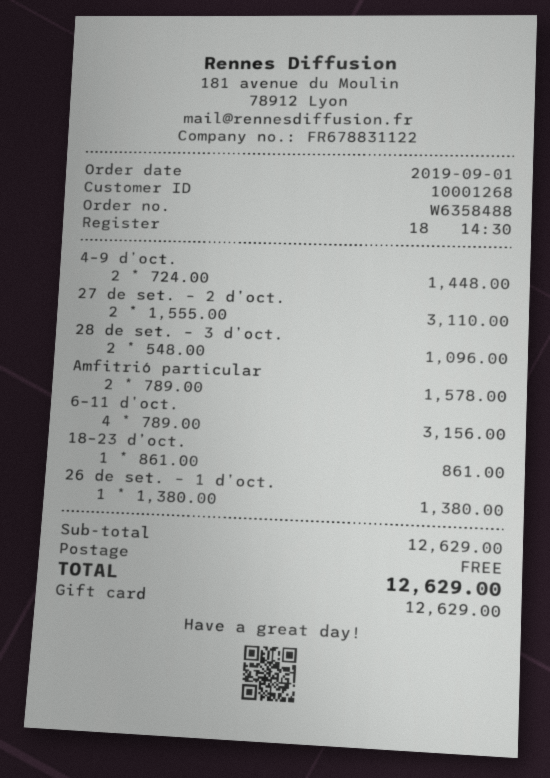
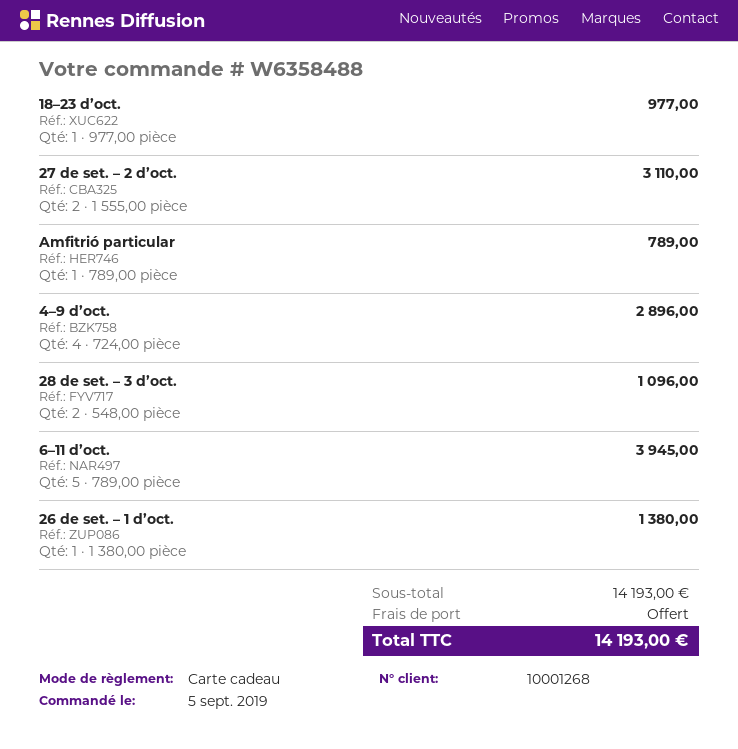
order date: 2019-09-01 -> 2019-09-05
4–9 d’oct.: 2 x 724.00 = 1448.00 -> 4 x 724.00 = 2896.00
Amfitrió particular: 2 x 789.00 = 1578.00 -> 1 x 789.00 = 789.00
6–11 d’oct.: 4 x 789.00 = 3156.00 -> 5 x 789.00 = 3945.00
18–23 d’oct.: 1 x 861.00 = 861.00 -> 1 x 977.00 = 977.00
subtotal: 12629.00 -> 14193.00
total: 12629.00 -> 14193.00

